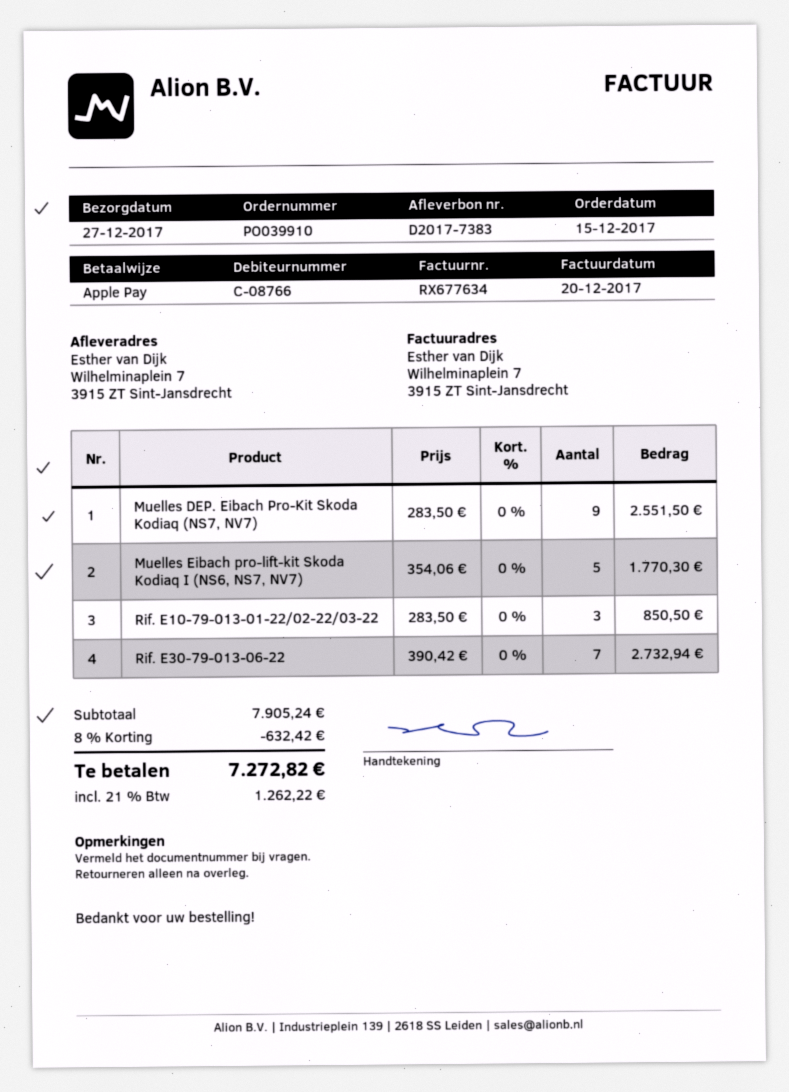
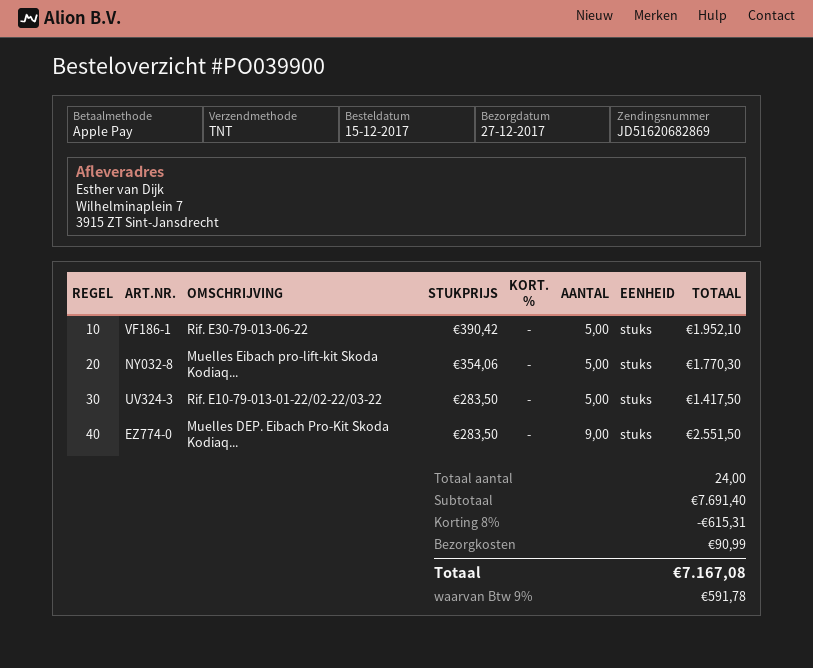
order number: PO039910 -> PO039900
Rif. E10-79-013-01-22/02-22/03-22: 3 x 283.50 = 850.50 -> 5 x 283.50 = 1417.50
Rif. E30-79-013-06-22: 7 x 390.42 = 2732.94 -> 5 x 390.42 = 1952.10
subtotal: 7905.24 -> 7691.40
discount: 8% = 632.42 -> 8% = 615.31
shipping: none -> 90.99
tax: 21% = 1262.22 -> 9% = 591.78
total: 7272.82 -> 7167.08

